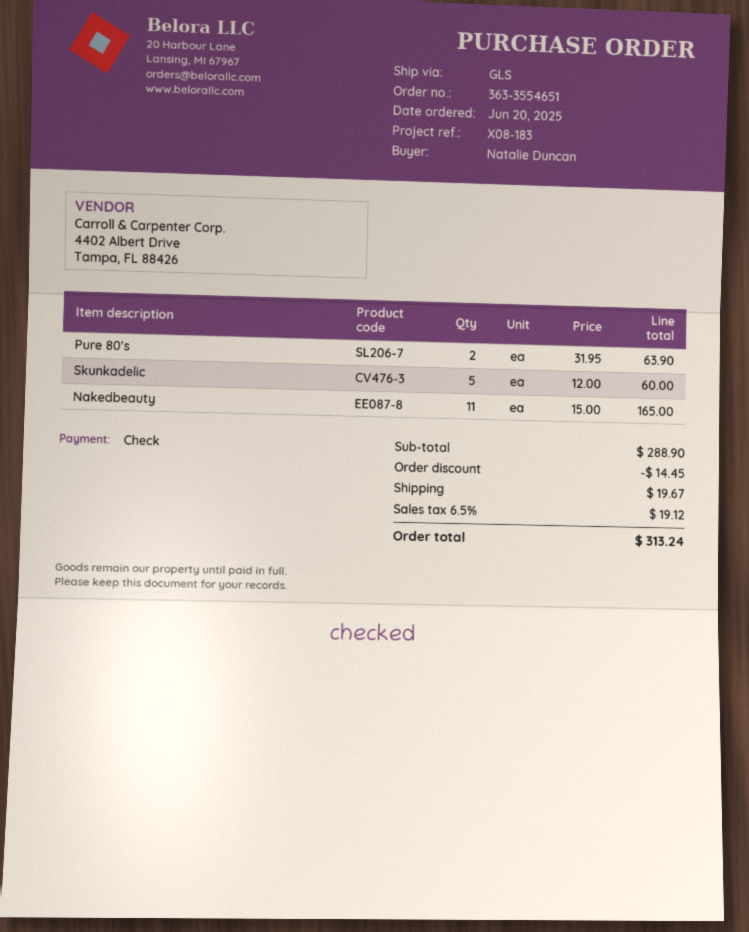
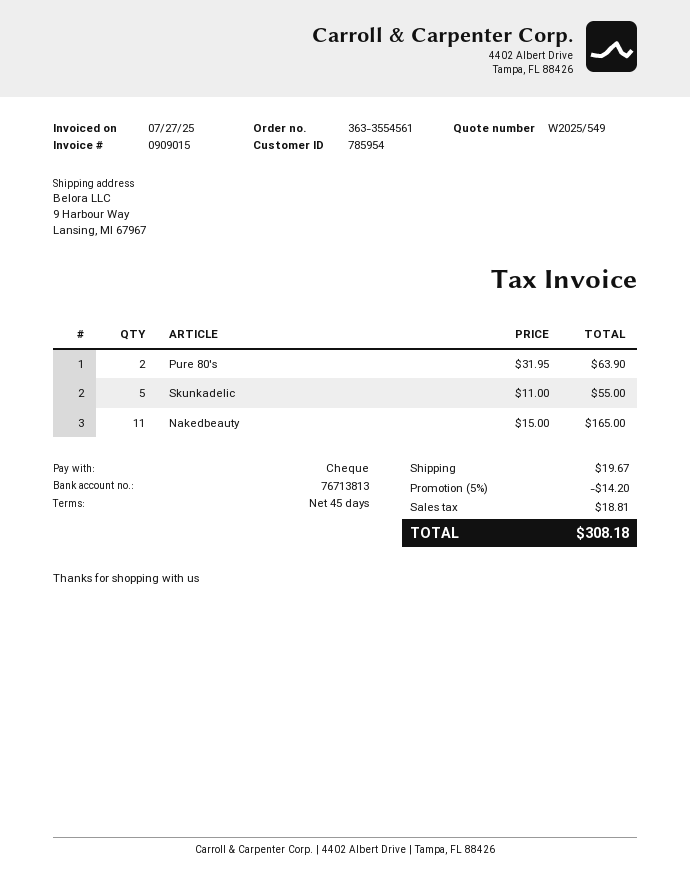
order number: 363-3554651 -> 363-3554561
Skunkadelic: 5 x 12.00 = 60.00 -> 5 x 11.00 = 55.00
discount: 14.45 -> 14.20
tax: 19.12 -> 18.81
total: 313.24 -> 308.18

